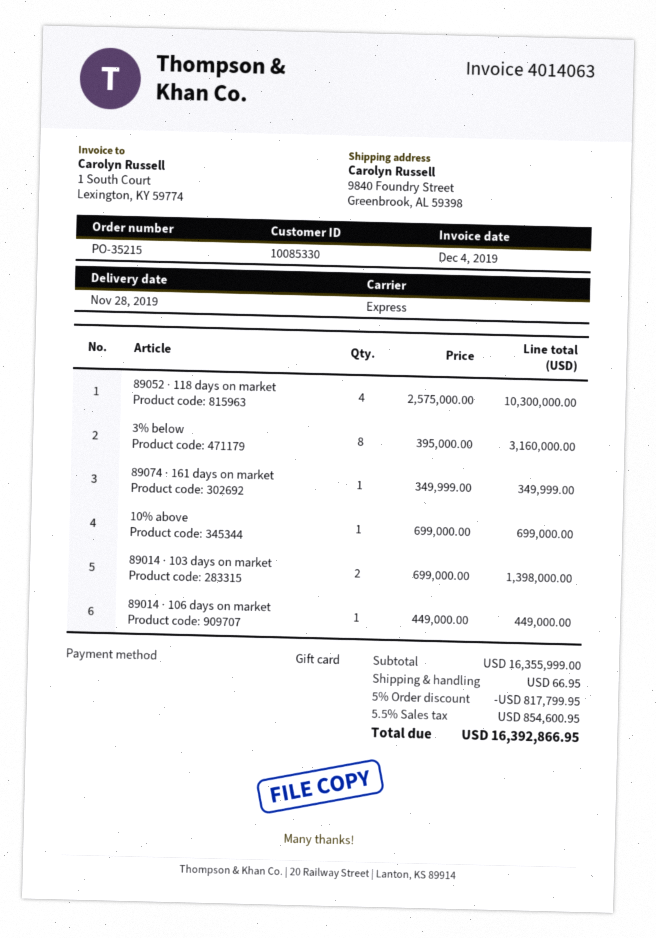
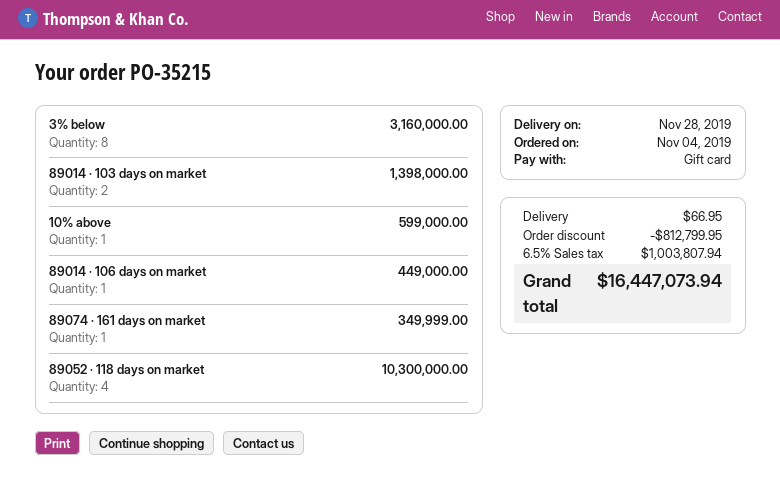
10% above: 1 for 699000.00 -> 1 for 599000.00
discount: 817799.95 -> 812799.95
tax: 5.5% = 854600.95 -> 6.5% = 1003807.94
total: 16392866.95 -> 16447073.94

